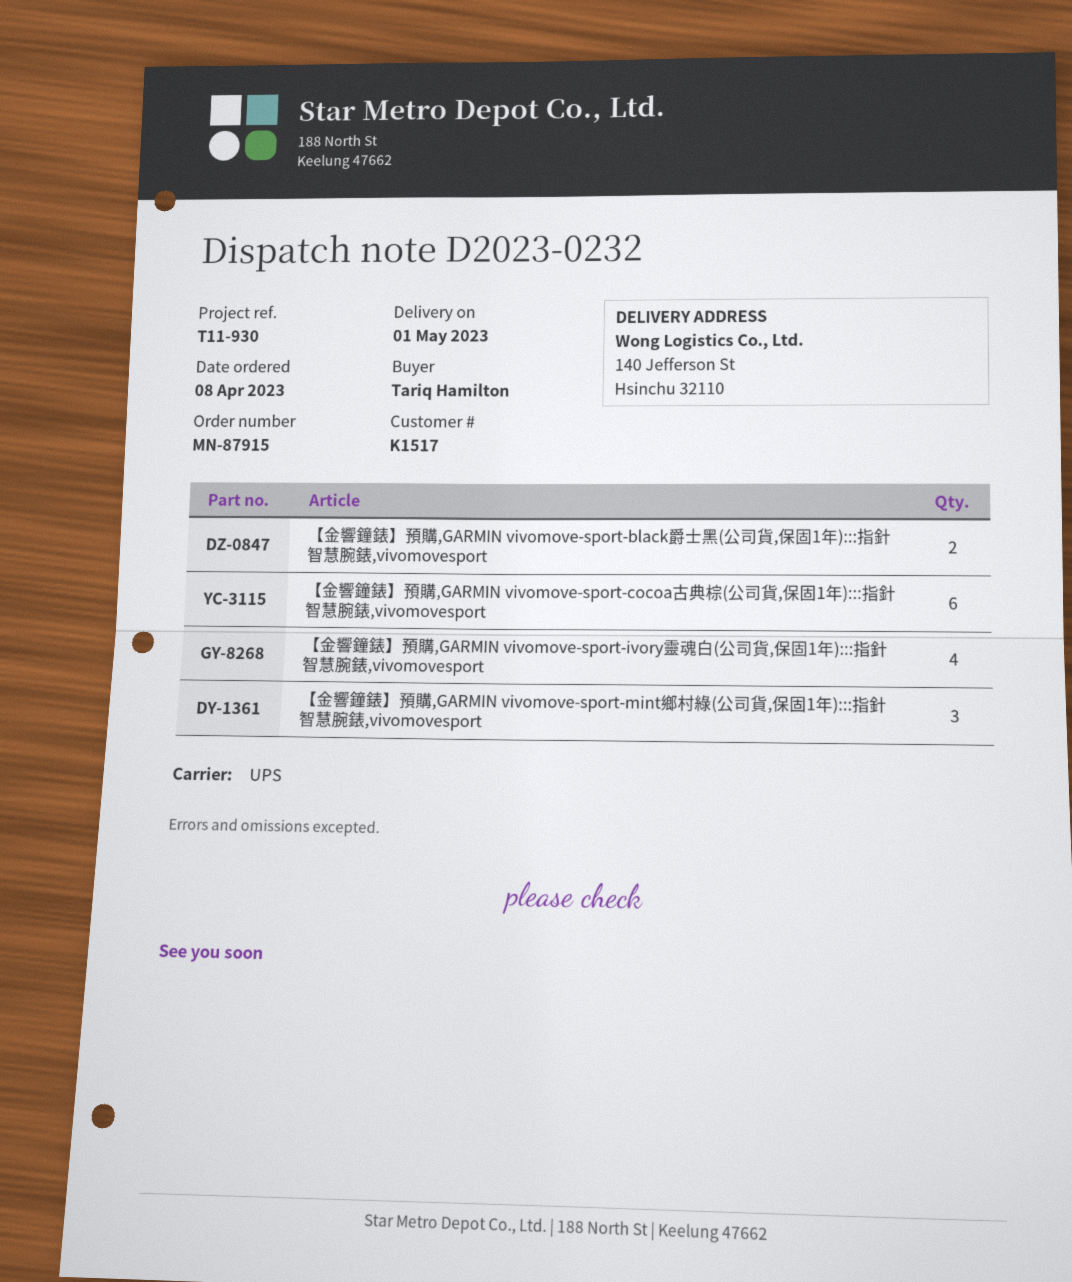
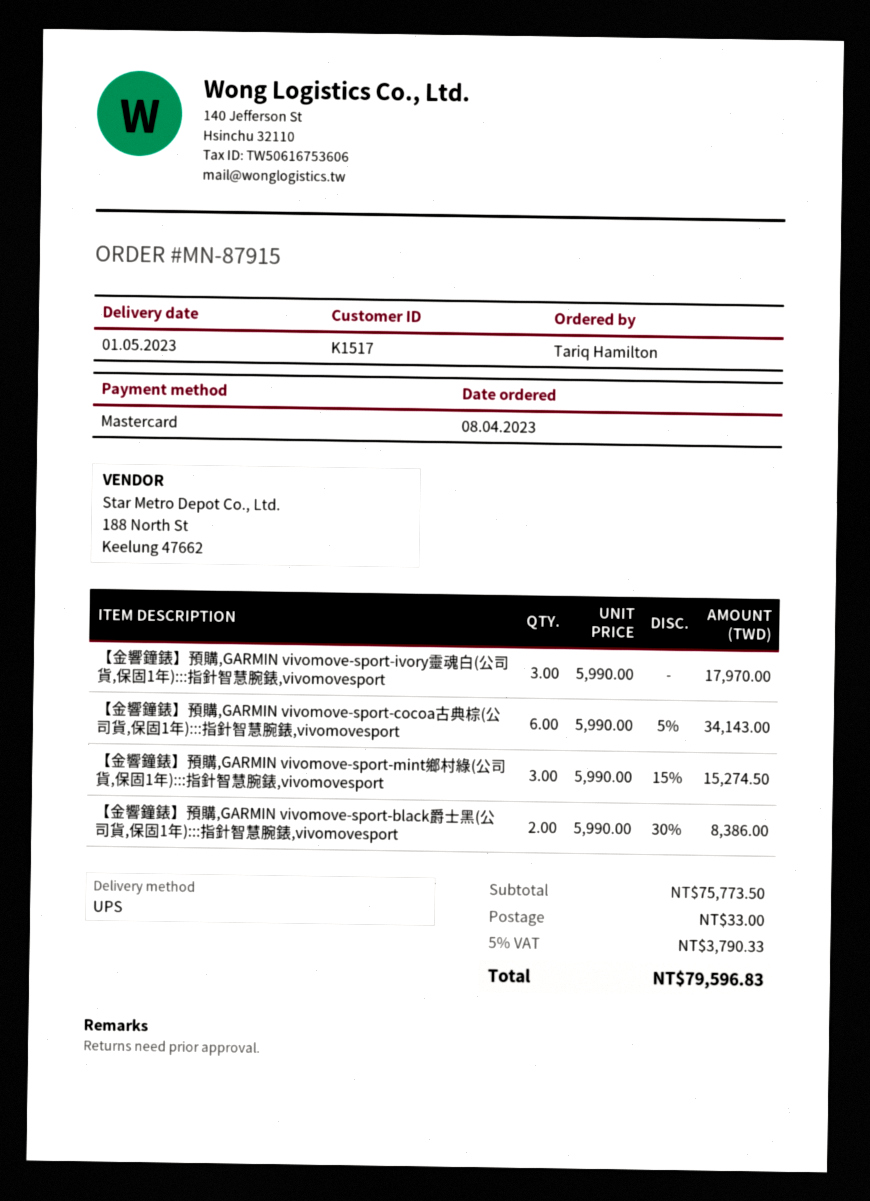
【金響鐘錶】預購,GARMIN vivomove-sport-ivory靈魂白(公司貨,保固1年):::指針智慧腕錶,vivomovesport: 4 -> 3

